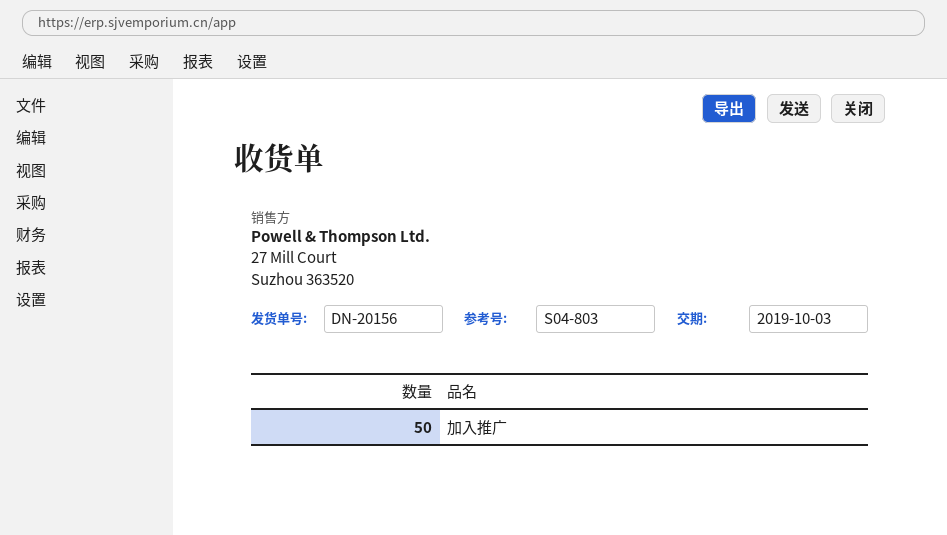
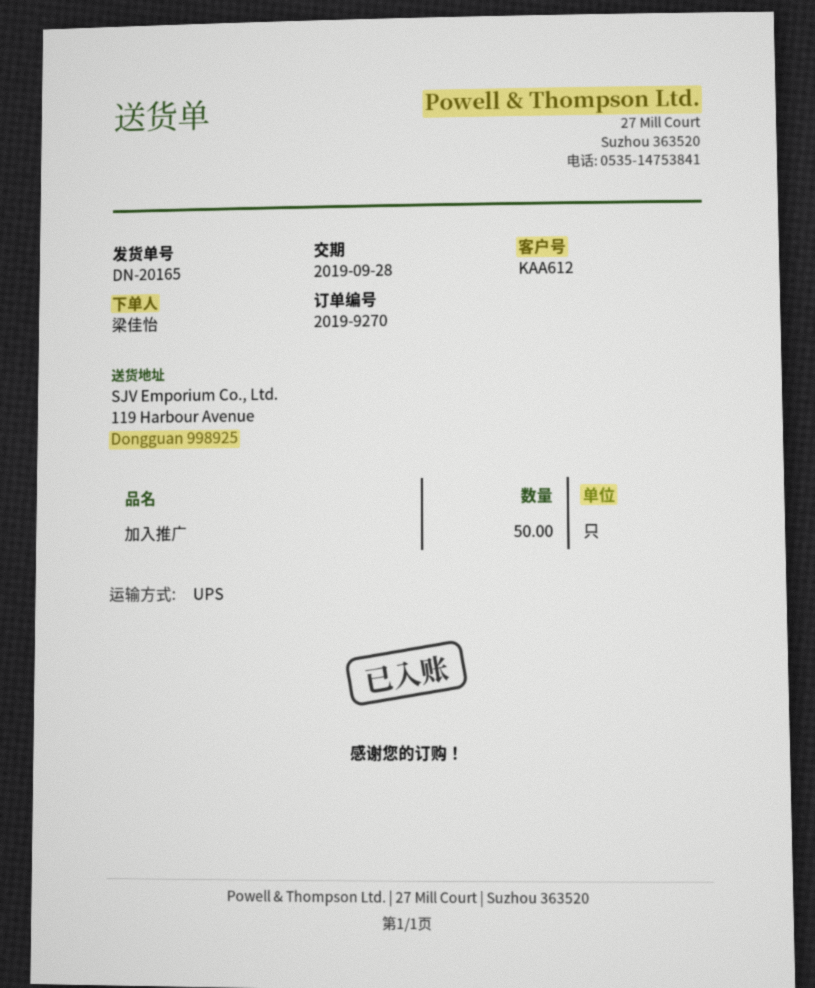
delivery note number: DN-20156 -> DN-20165
delivery date: 2019-10-03 -> 2019-09-28

